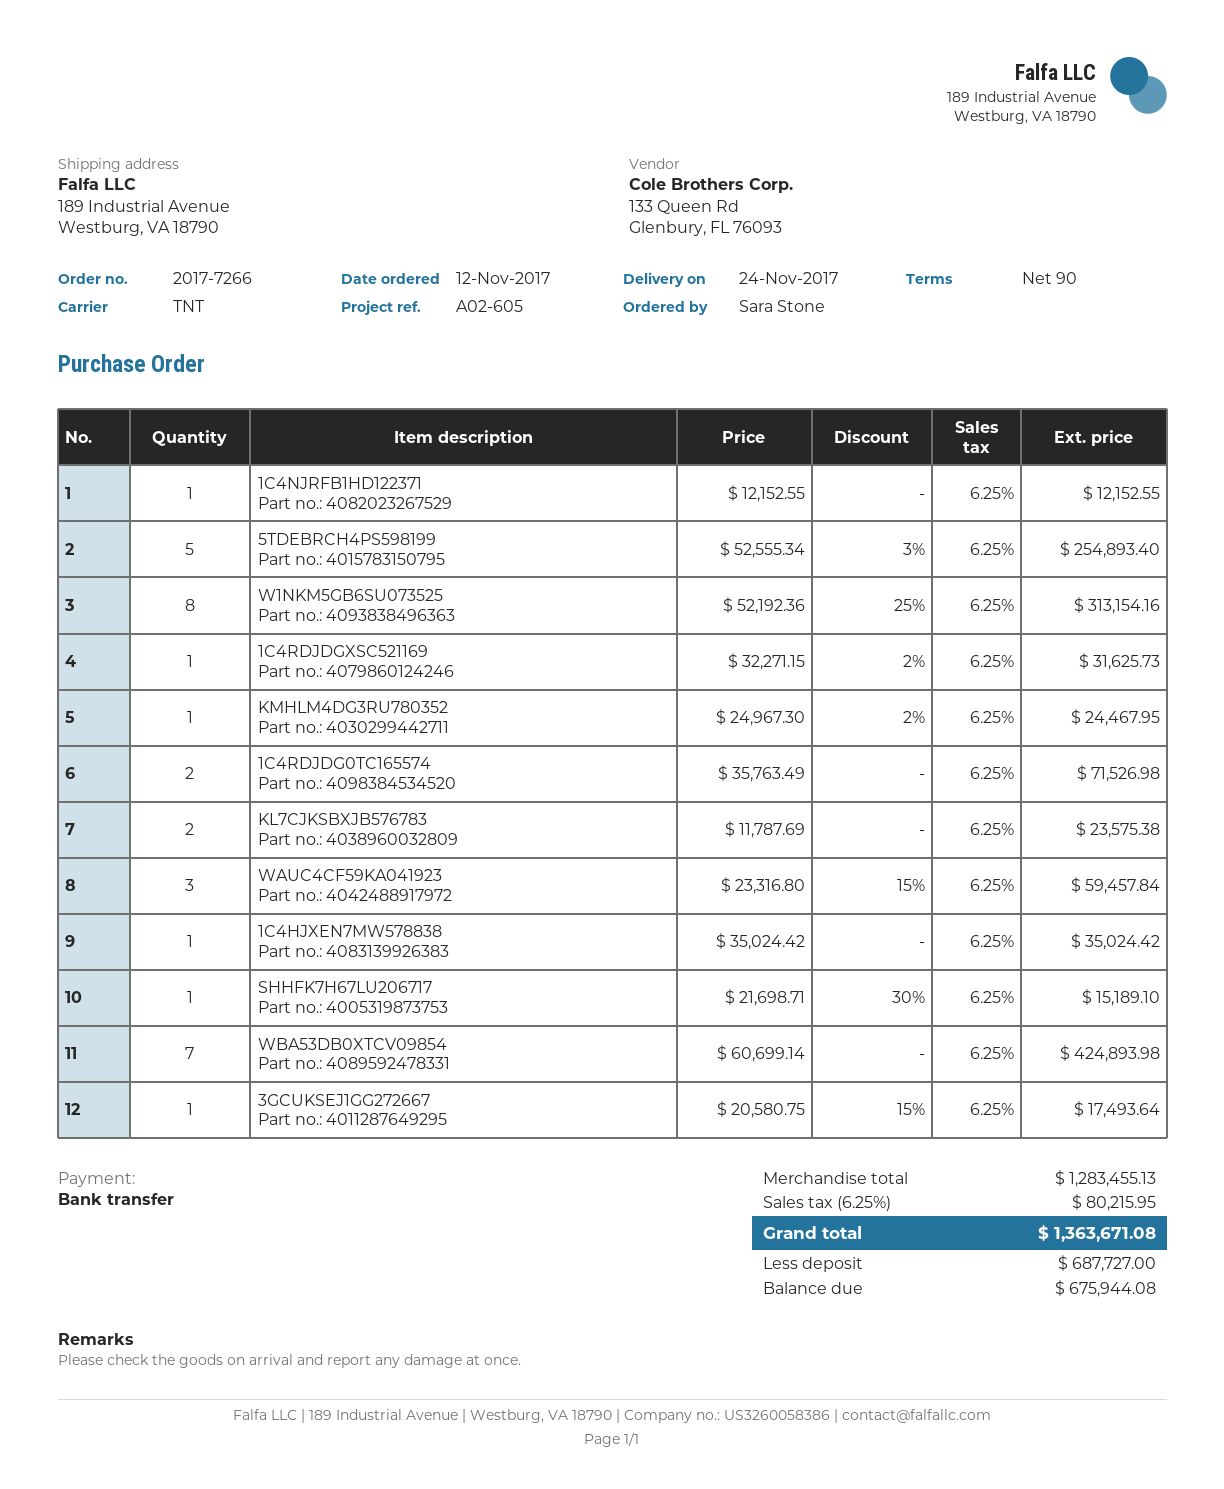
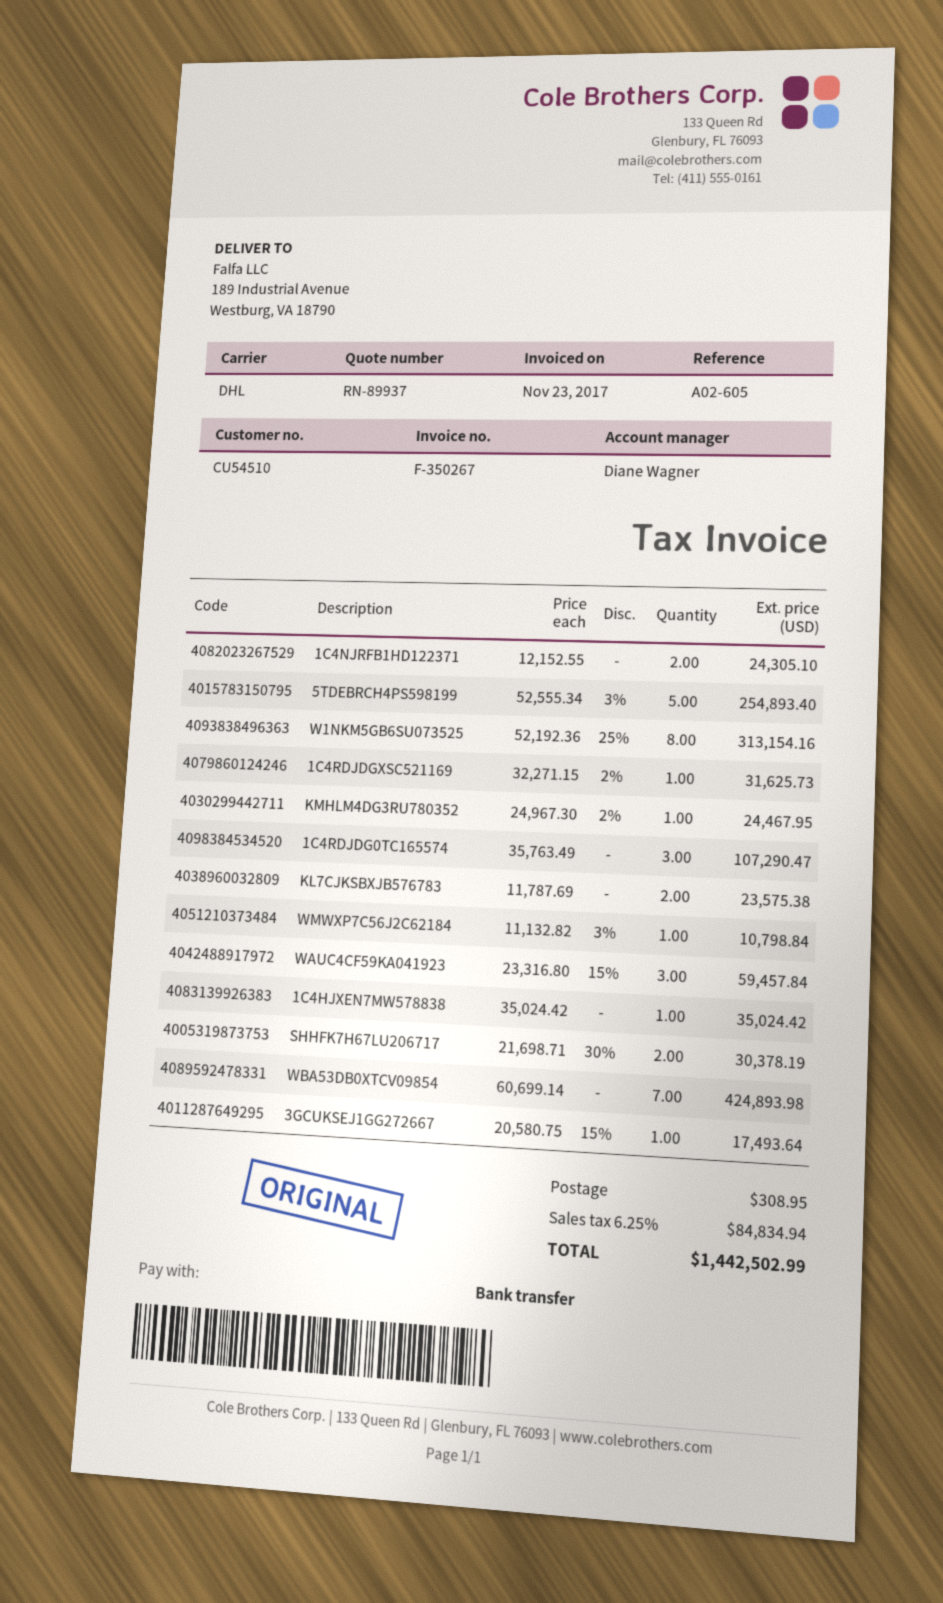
shipping method: TNT -> DHL
1C4NJRFB1HD122371: 1 x 12152.55 = 12152.55 -> 2 x 12152.55 = 24305.10
1C4RDJDG0TC165574: 2 x 35763.49 = 71526.98 -> 3 x 35763.49 = 107290.47
SHHFK7H67LU206717: 1 x 21698.71 - 30% = 15189.10 -> 2 x 21698.71 - 30% = 30378.19
WMWXP7C56J2C62184: none -> 1 x 11132.82 - 3% = 10798.84
shipping: none -> 308.95
tax: 6.25% = 80215.95 -> 6.25% = 84834.94
total: 1363671.08 -> 1442502.99

